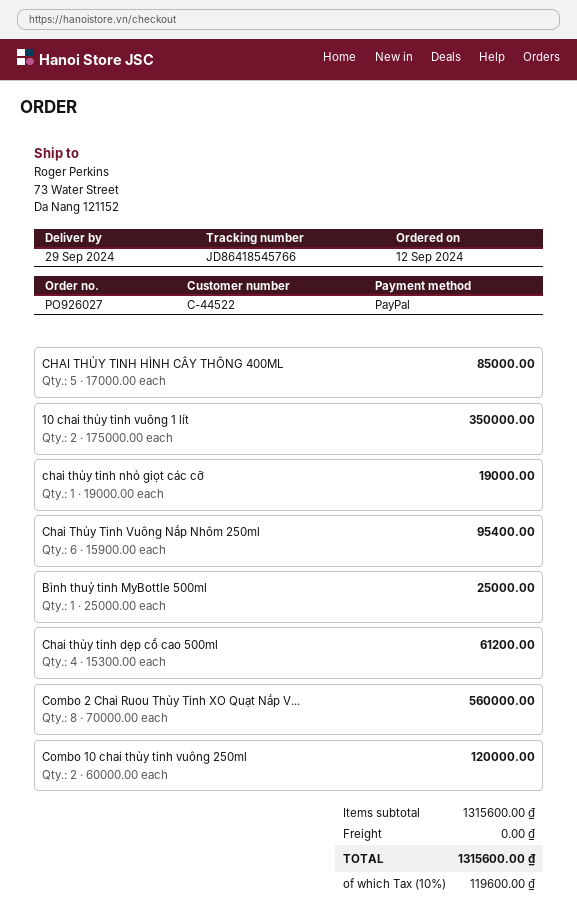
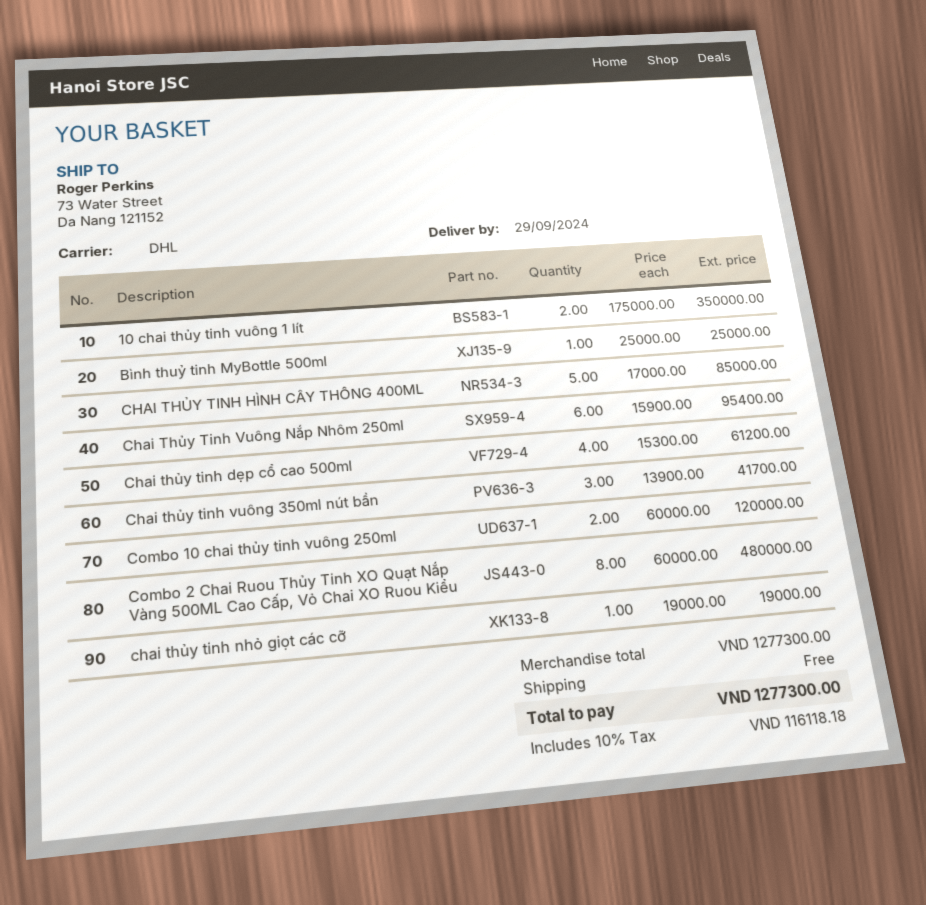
Combo 2 Chai Ruou Thủy Tinh XO Quạt Nắp V...: 8 x 70000.00 = 560000.00 -> 8 x 60000.00 = 480000.00
Chai thủy tinh vuông 350ml nút bần: none -> 3 x 13900.00 = 41700.00
subtotal: 1315600.00 -> 1277300.00
tax: 10% = 119600.00 -> 10% = 116118.18
total: 1315600.00 -> 1277300.00

